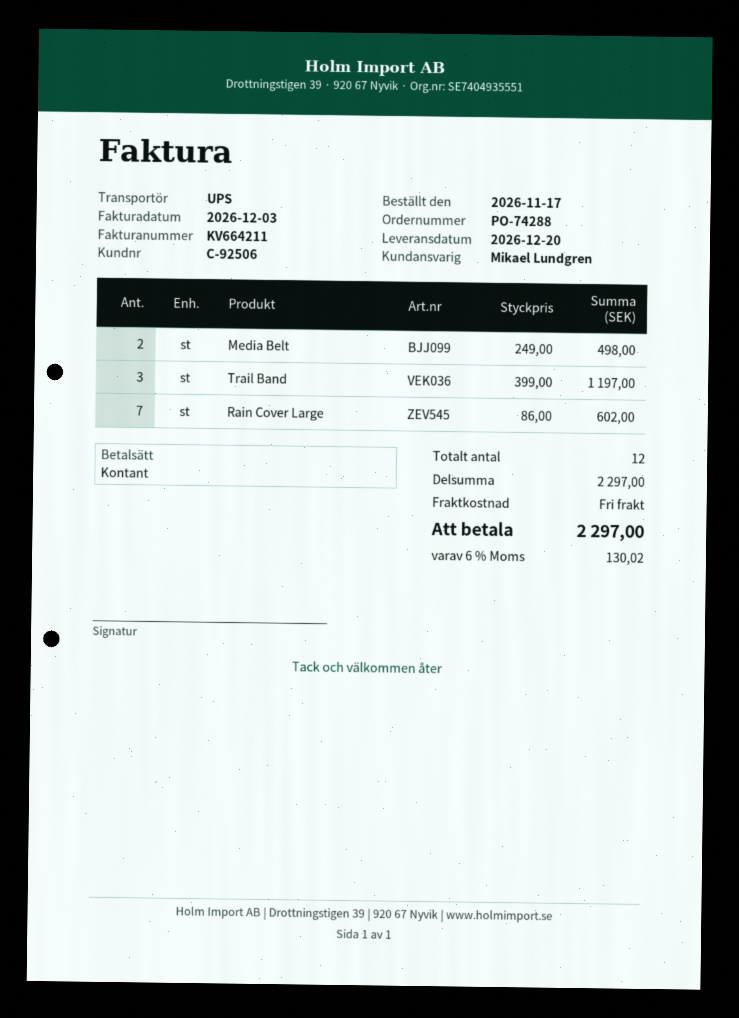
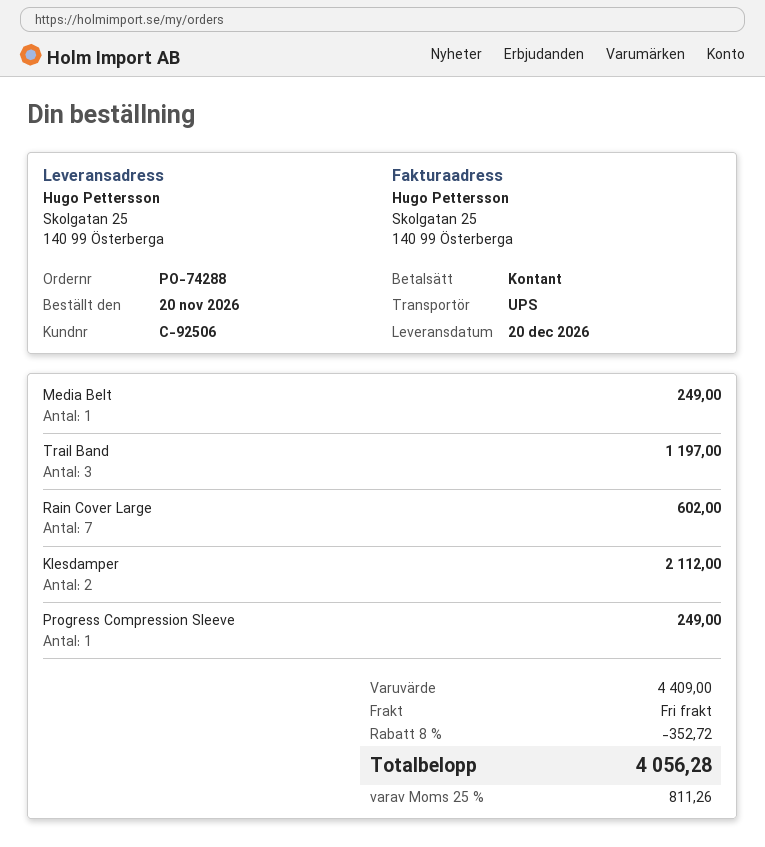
order date: 2026-11-17 -> 2026-11-20
Media Belt: 2 for 498.00 -> 1 for 249.00
Klesdamper: none -> 2 for 2112.00
Progress Compression Sleeve: none -> 1 for 249.00
subtotal: 2297.00 -> 4409.00
discount: none -> 8% = 352.72
tax: 6% = 130.02 -> 25% = 811.26
total: 2297.00 -> 4056.28

